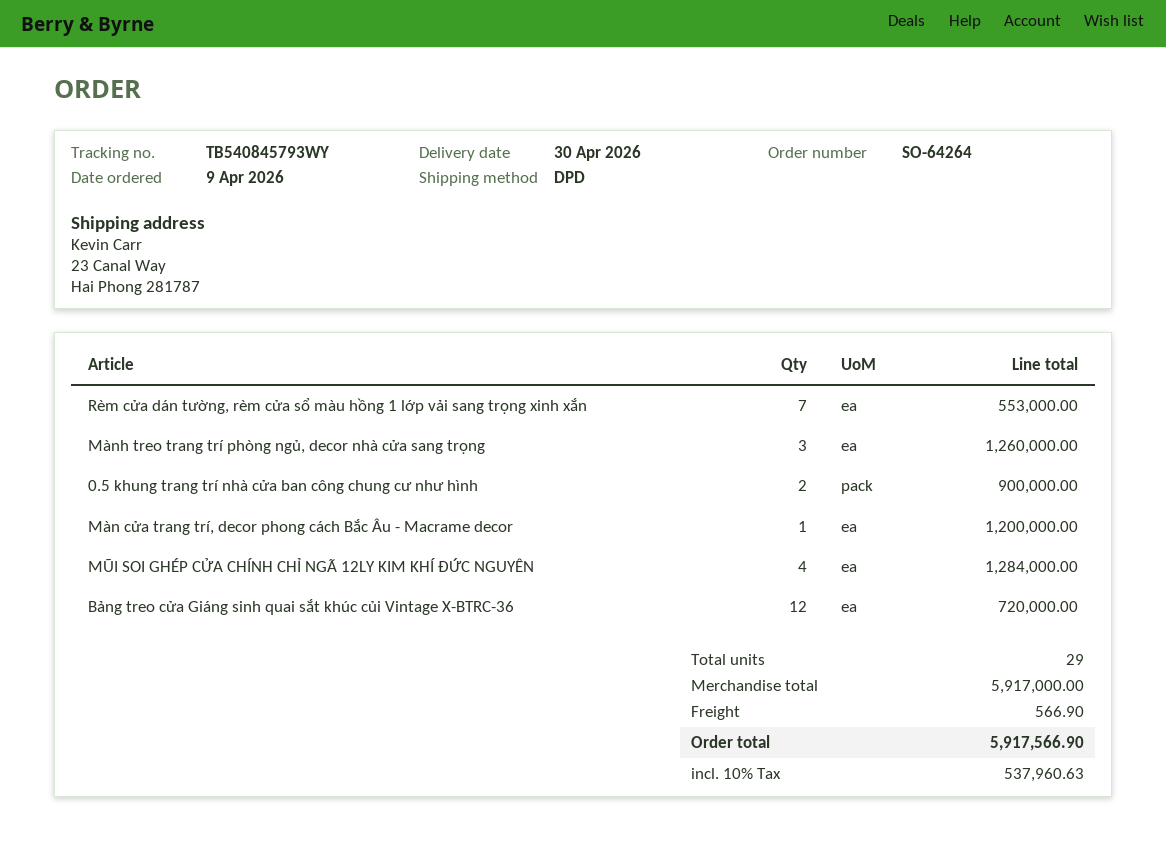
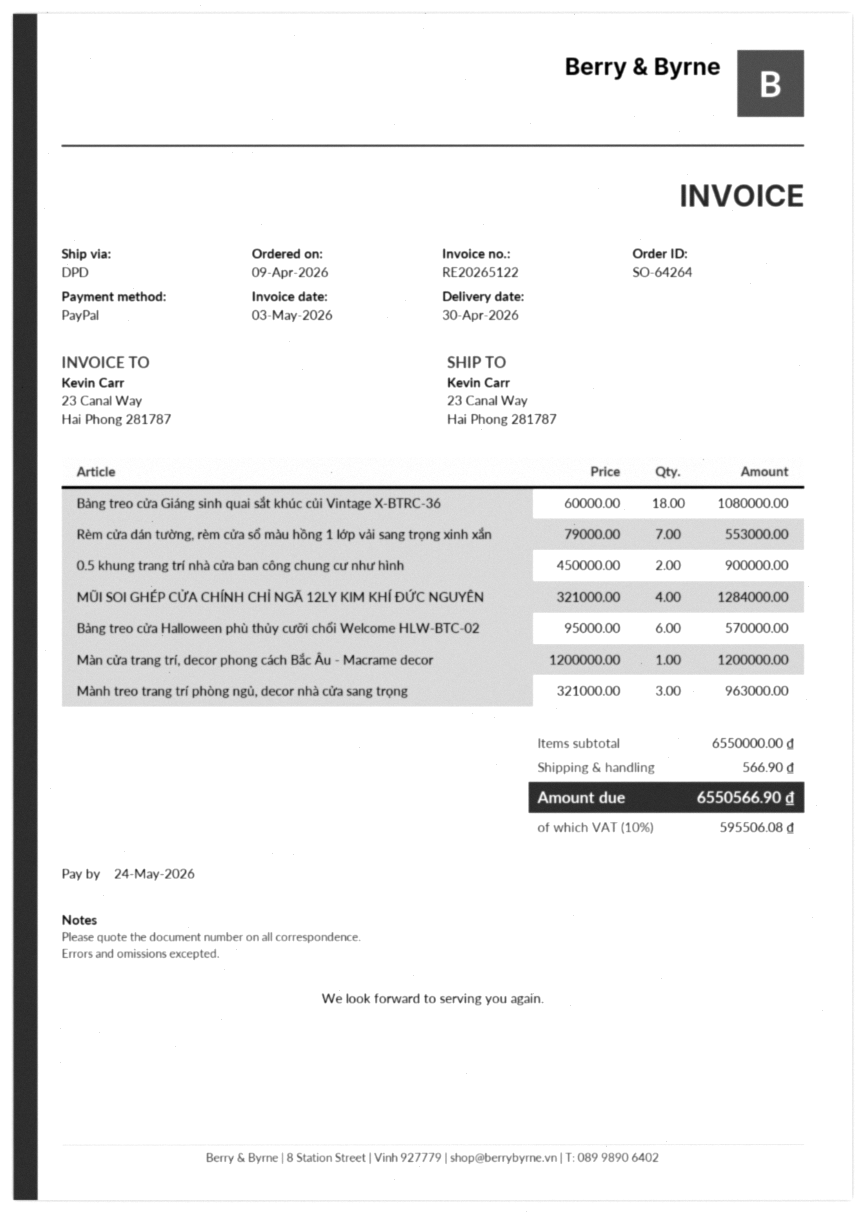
Mành treo trang trí phòng ngủ, decor nhà cửa sang trọng: 3 for 1260000.00 -> 3 for 963000.00
Bảng treo cửa Giáng sinh quai sắt khúc củi Vintage X-BTRC-36: 12 for 720000.00 -> 18 for 1080000.00
Bảng treo cửa Halloween phù thủy cưỡi chổi Welcome HLW-BTC-02: none -> 6 for 570000.00
subtotal: 5917000.00 -> 6550000.00
tax: 10% = 537960.63 -> 10% = 595506.08
total: 5917566.90 -> 6550566.90

